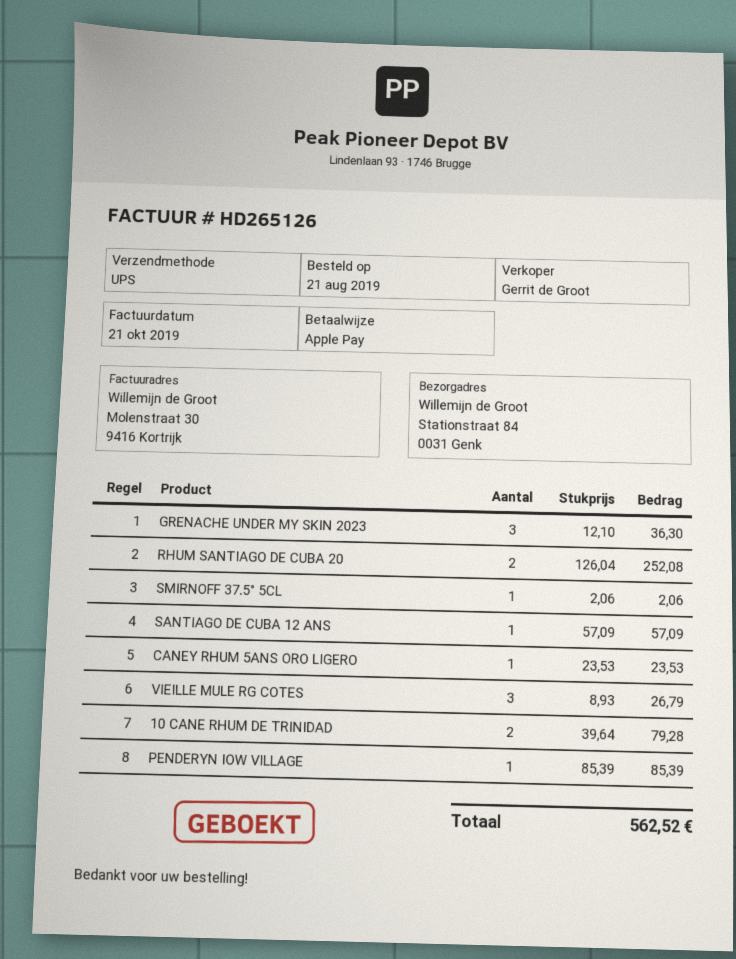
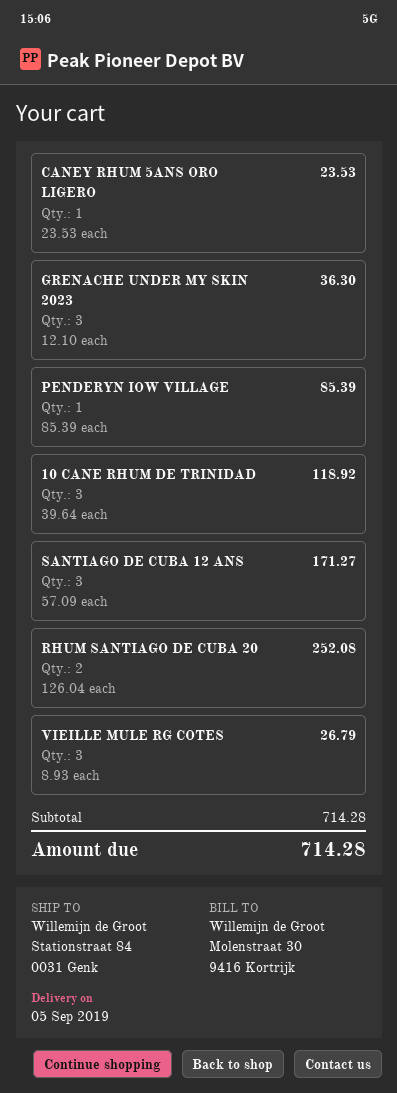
SMIRNOFF 37.5° 5CL: 1 x 2.06 = 2.06 -> none
SANTIAGO DE CUBA 12 ANS: 1 x 57.09 = 57.09 -> 3 x 57.09 = 171.27
10 CANE RHUM DE TRINIDAD: 2 x 39.64 = 79.28 -> 3 x 39.64 = 118.92
total: 562.52 -> 714.28

